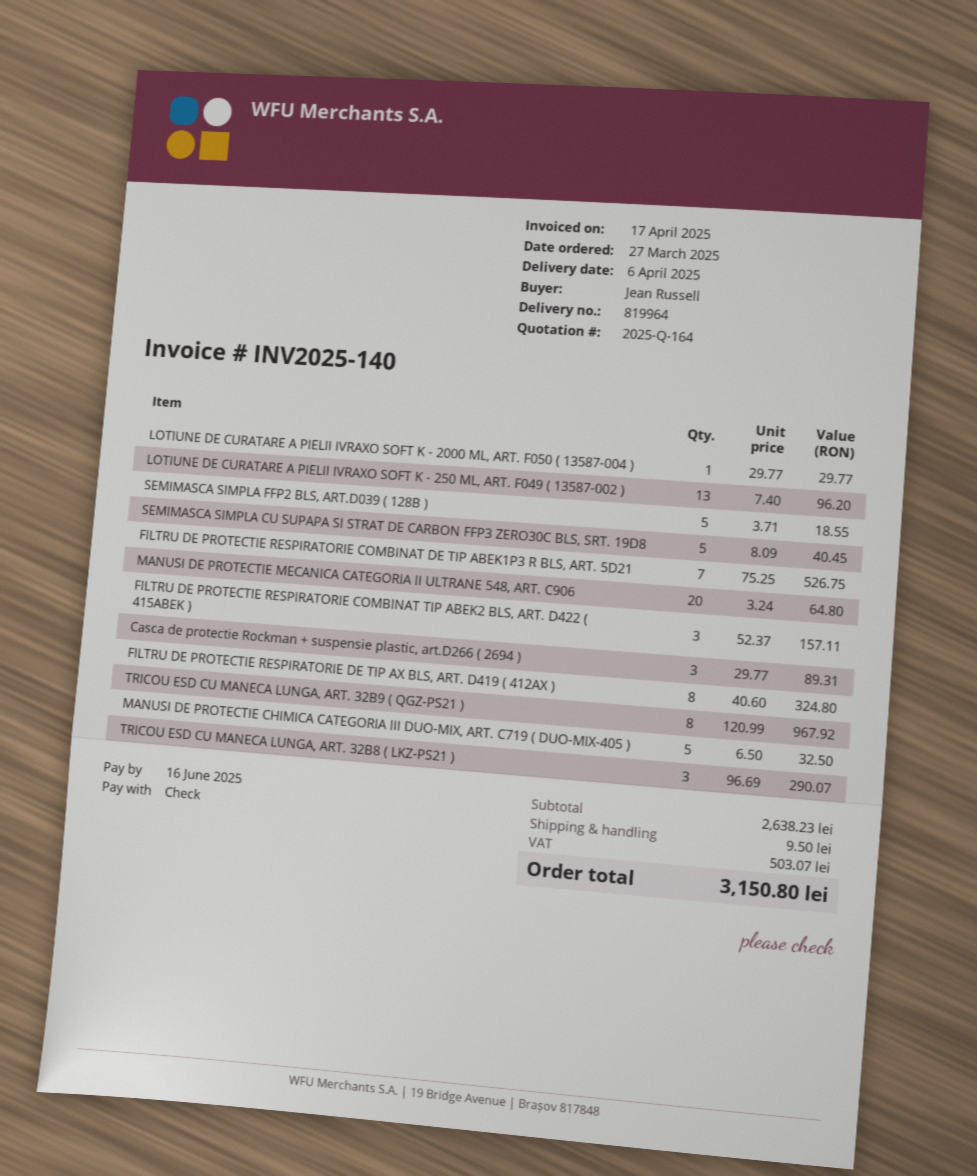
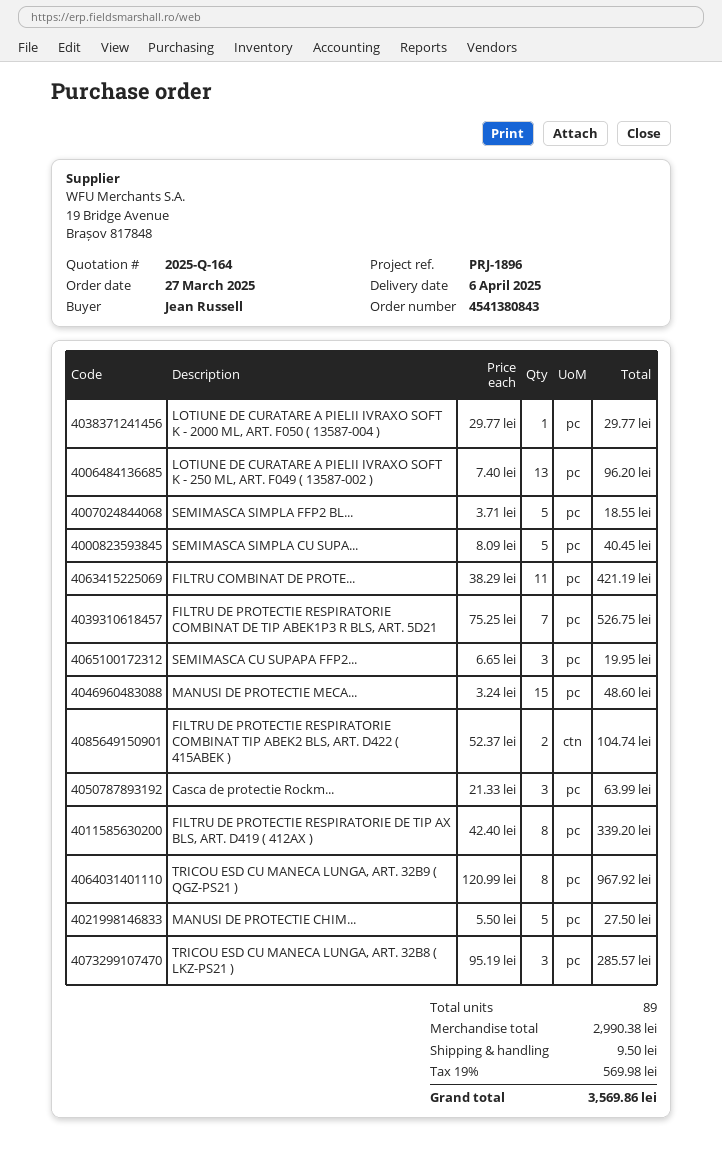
MANUSI DE PROTECTIE MECANICA CATEGORIA II ULTRANE 548, ART. C906: 20 x 3.24 = 64.80 -> 15 x 3.24 = 48.60
FILTRU DE PROTECTIE RESPIRATORIE COMBINAT TIP ABEK2 BLS, ART. D422 ( 415ABEK ): 3 x 52.37 = 157.11 -> 2 x 52.37 = 104.74
Casca de protectie Rockman + suspensie plastic, art.D266 ( 2694 ): 3 x 29.77 = 89.31 -> 3 x 21.33 = 63.99
FILTRU DE PROTECTIE RESPIRATORIE DE TIP AX BLS, ART. D419 ( 412AX ): 8 x 40.60 = 324.80 -> 8 x 42.40 = 339.20
MANUSI DE PROTECTIE CHIMICA CATEGORIA III DUO-MIX, ART. C719 ( DUO-MIX-405 ): 5 x 6.50 = 32.50 -> 5 x 5.50 = 27.50
TRICOU ESD CU MANECA LUNGA, ART. 32B8 ( LKZ-PS21 ): 3 x 96.69 = 290.07 -> 3 x 95.19 = 285.57
FILTRU COMBINAT DE PROTE...: none -> 11 x 38.29 = 421.19
SEMIMASCA CU SUPAPA FFP2...: none -> 3 x 6.65 = 19.95
subtotal: 2638.23 -> 2990.38
tax: 503.07 -> 569.98
total: 3150.80 -> 3569.86

